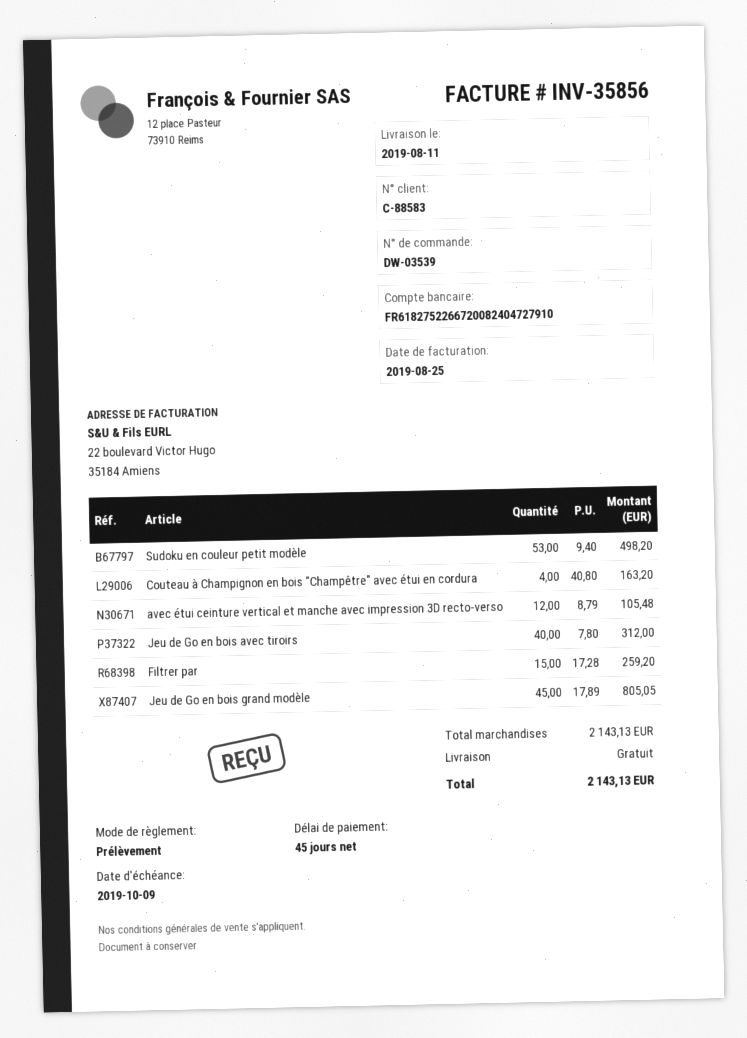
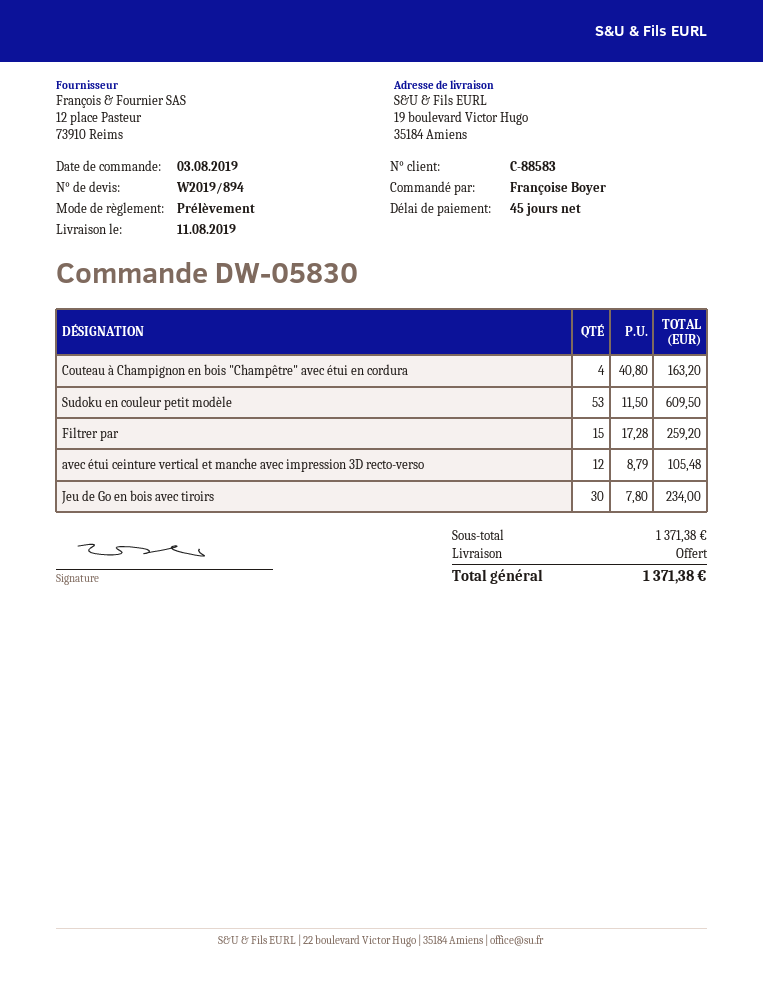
order number: DW-03539 -> DW-05830
Sudoku en couleur petit modèle: 53 x 9.40 = 498.20 -> 53 x 11.50 = 609.50
Jeu de Go en bois avec tiroirs: 40 x 7.80 = 312.00 -> 30 x 7.80 = 234.00
Jeu de Go en bois grand modèle: 45 x 17.89 = 805.05 -> none
subtotal: 2143.13 -> 1371.38
total: 2143.13 -> 1371.38

